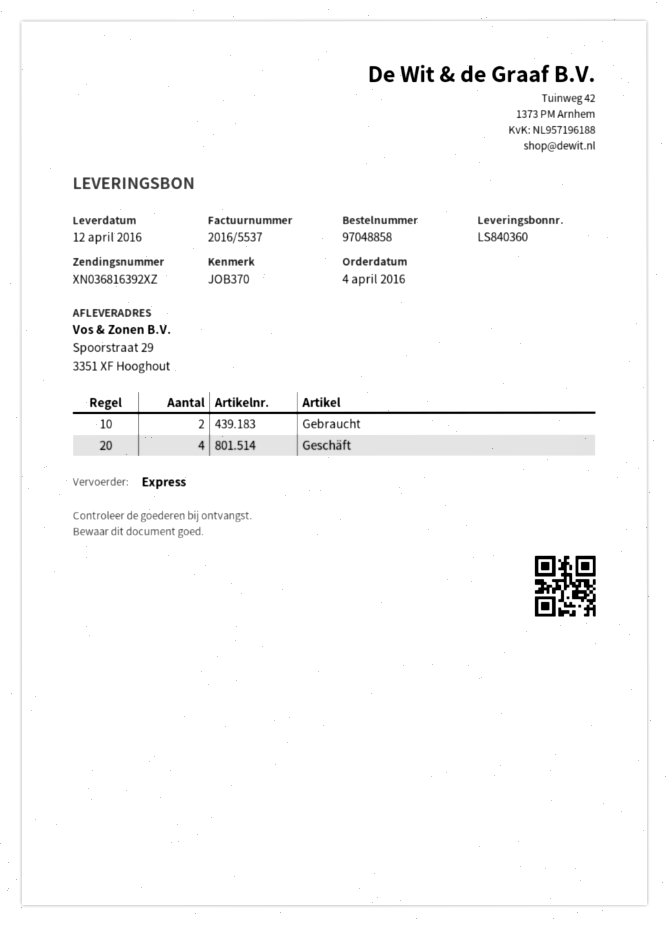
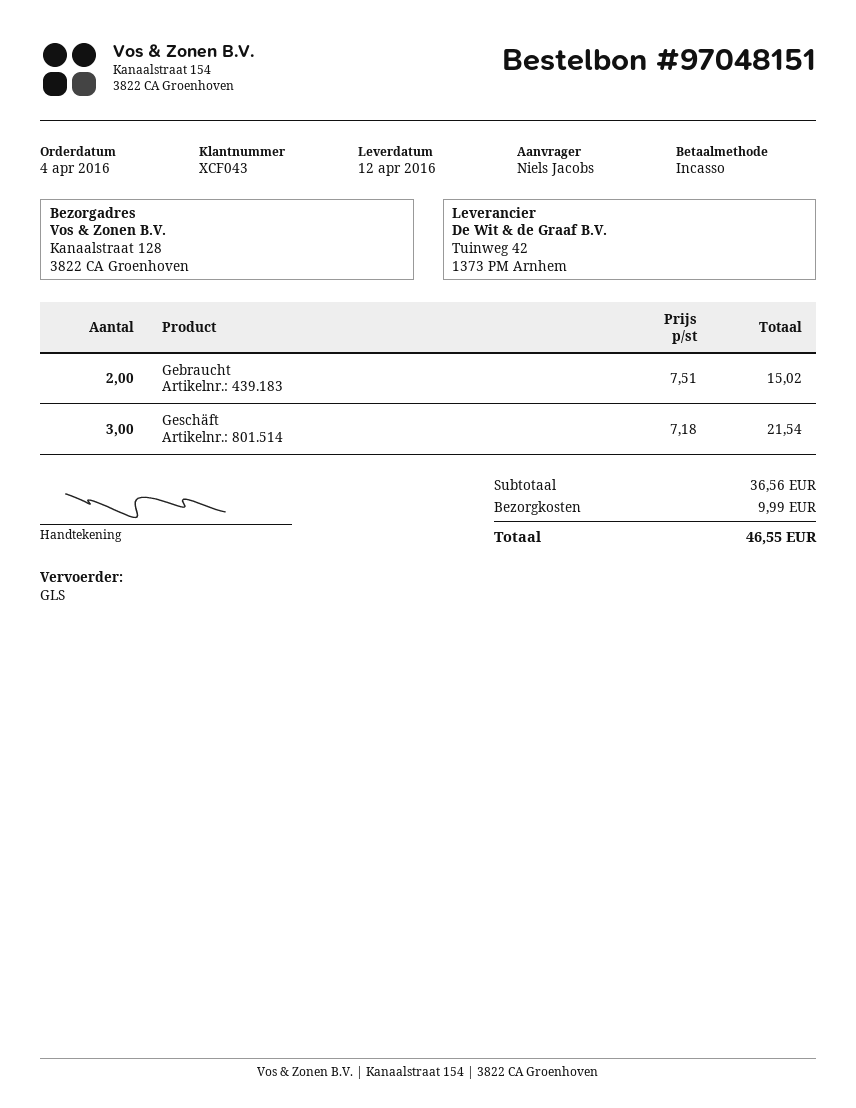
order number: 97048858 -> 97048151
shipping method: express -> GLS
ship to: Spoorstraat 29, 3351 XF Hooghout -> Kanaalstraat 128, 3822 CA Groenhoven
Geschäft: 4 -> 3

